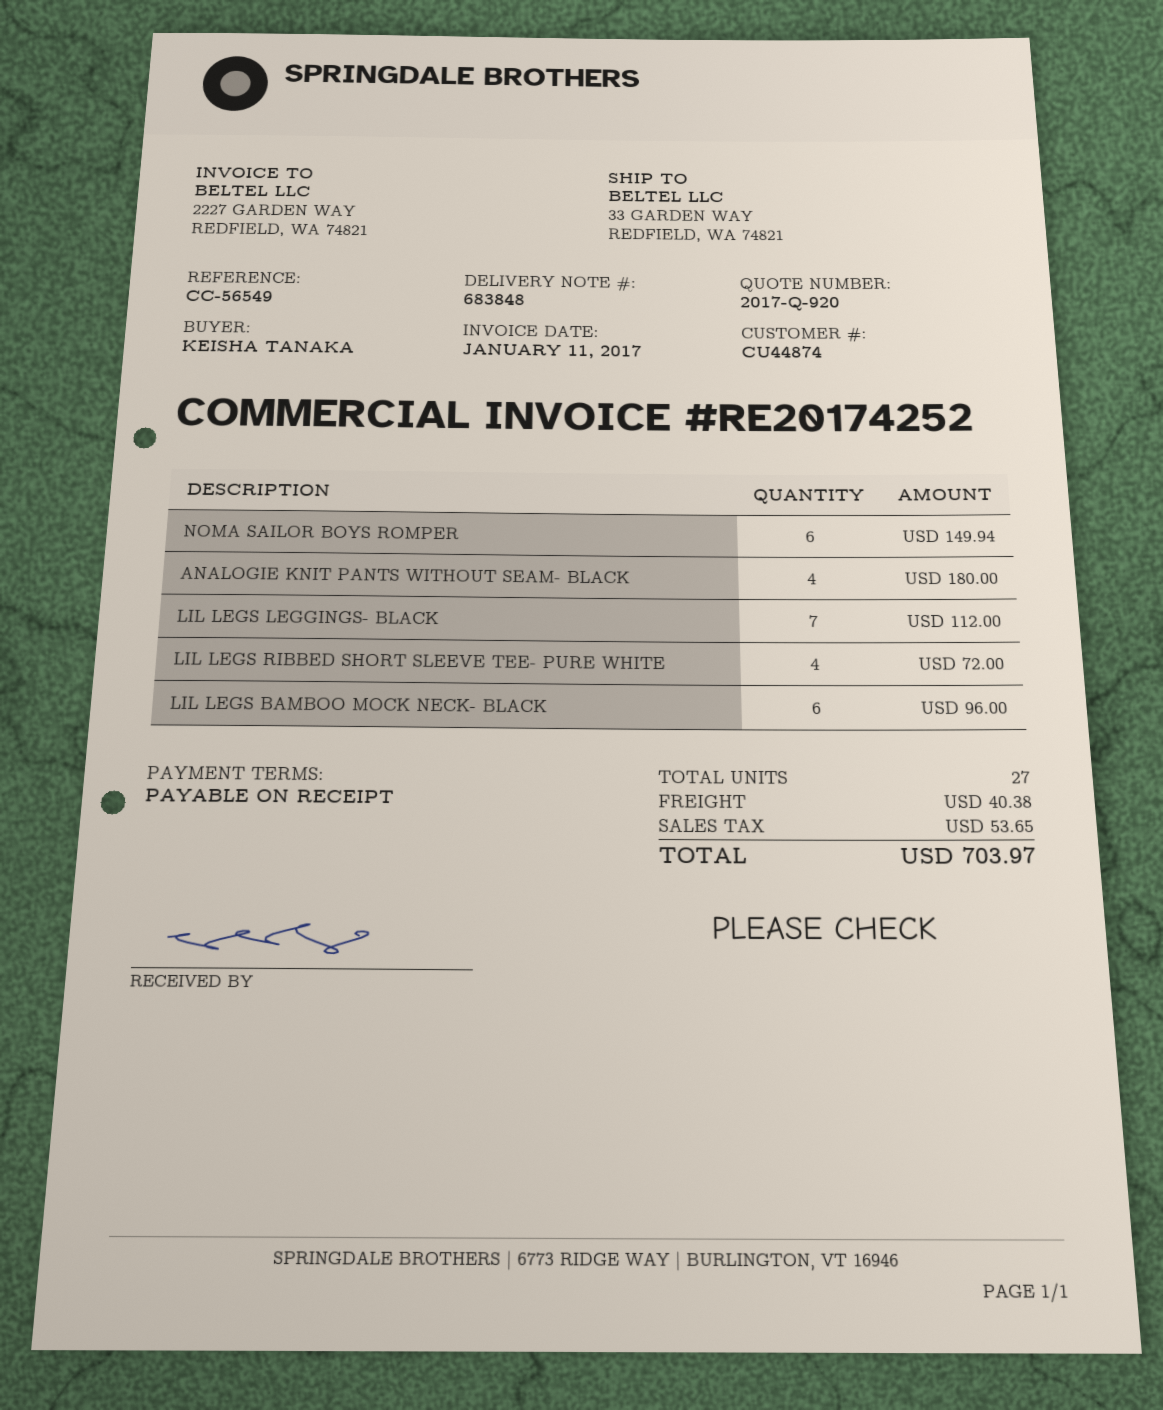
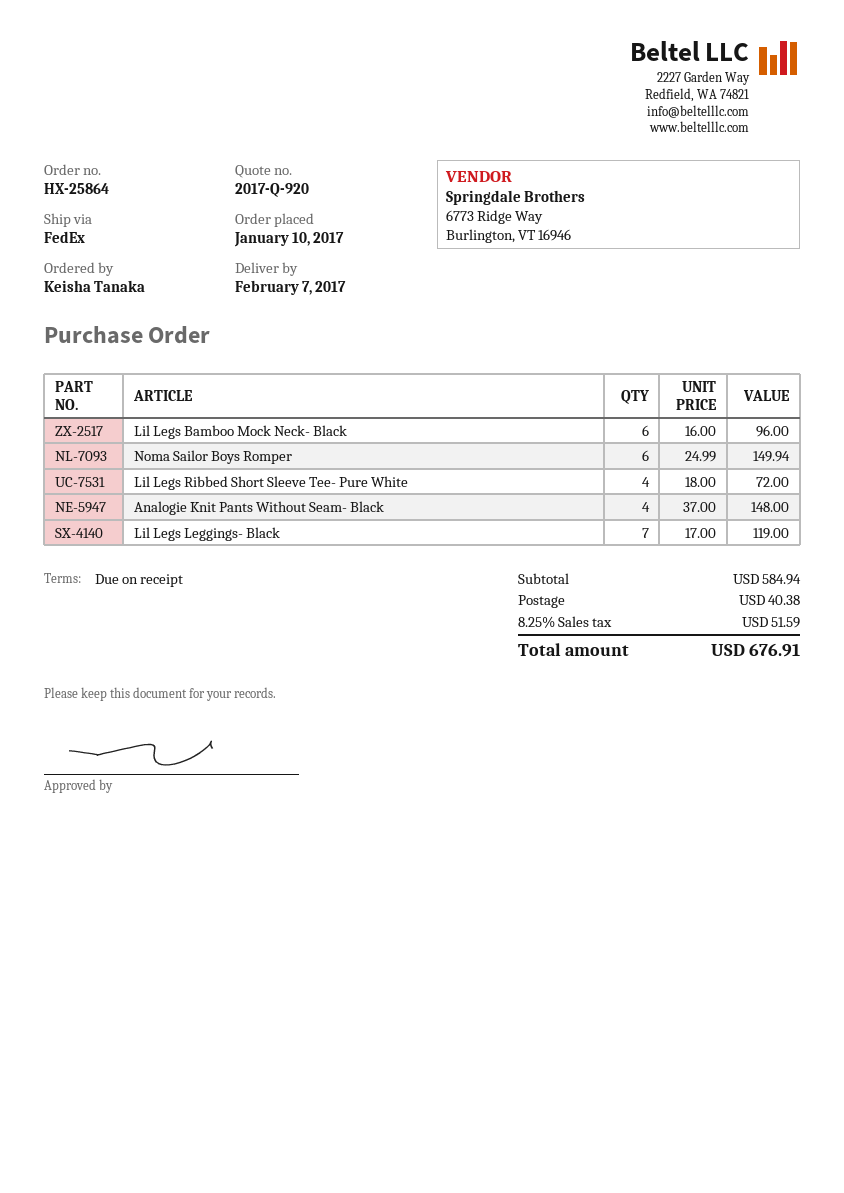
ANALOGIE KNIT PANTS WITHOUT SEAM- BLACK: 4 for 180.00 -> 4 for 148.00
LIL LEGS LEGGINGS- BLACK: 7 for 112.00 -> 7 for 119.00
tax: 53.65 -> 51.59
total: 703.97 -> 676.91

